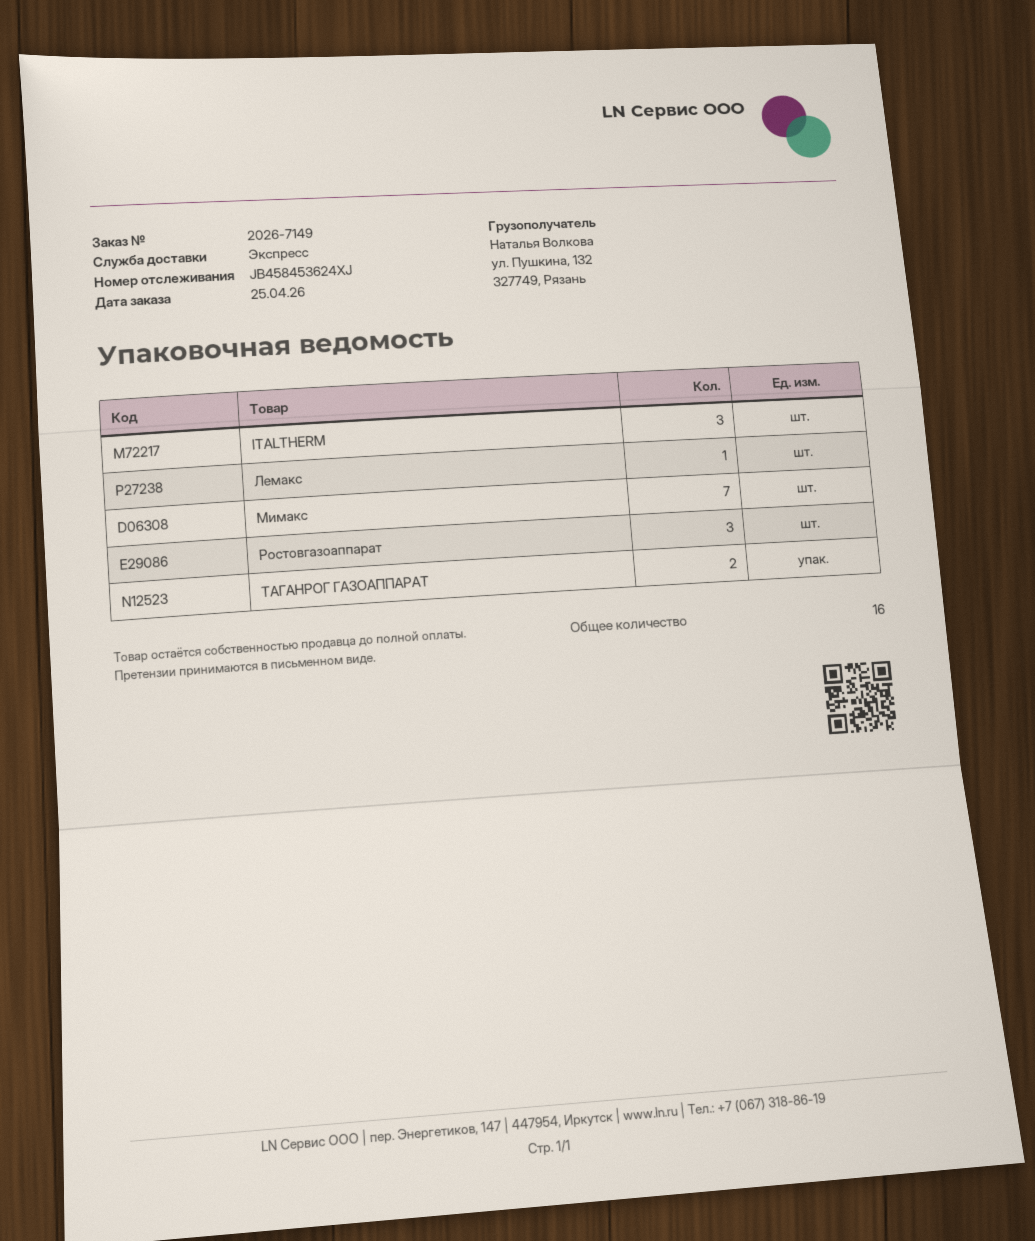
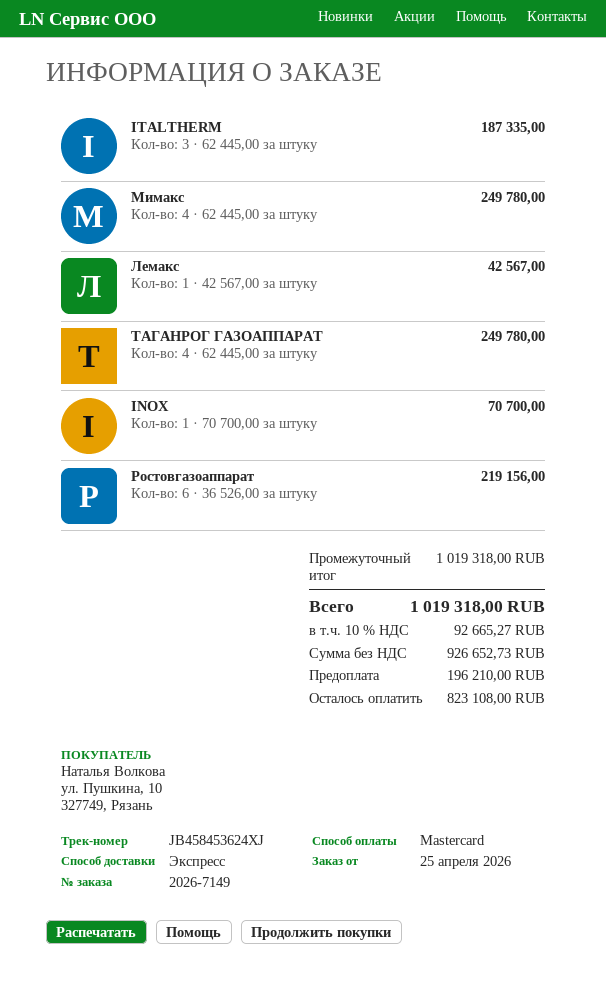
Мимакс: 7 -> 4
Ростовгазоаппарат: 3 -> 6
ТАГАНРОГ ГАЗОАППАРАТ: 2 -> 4
INOX: none -> 1

